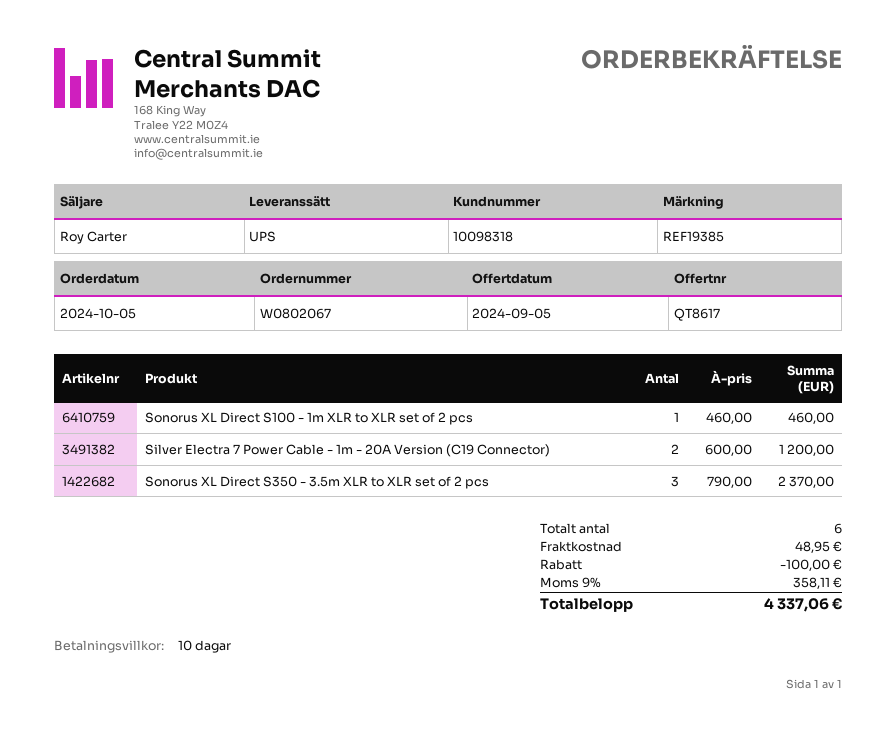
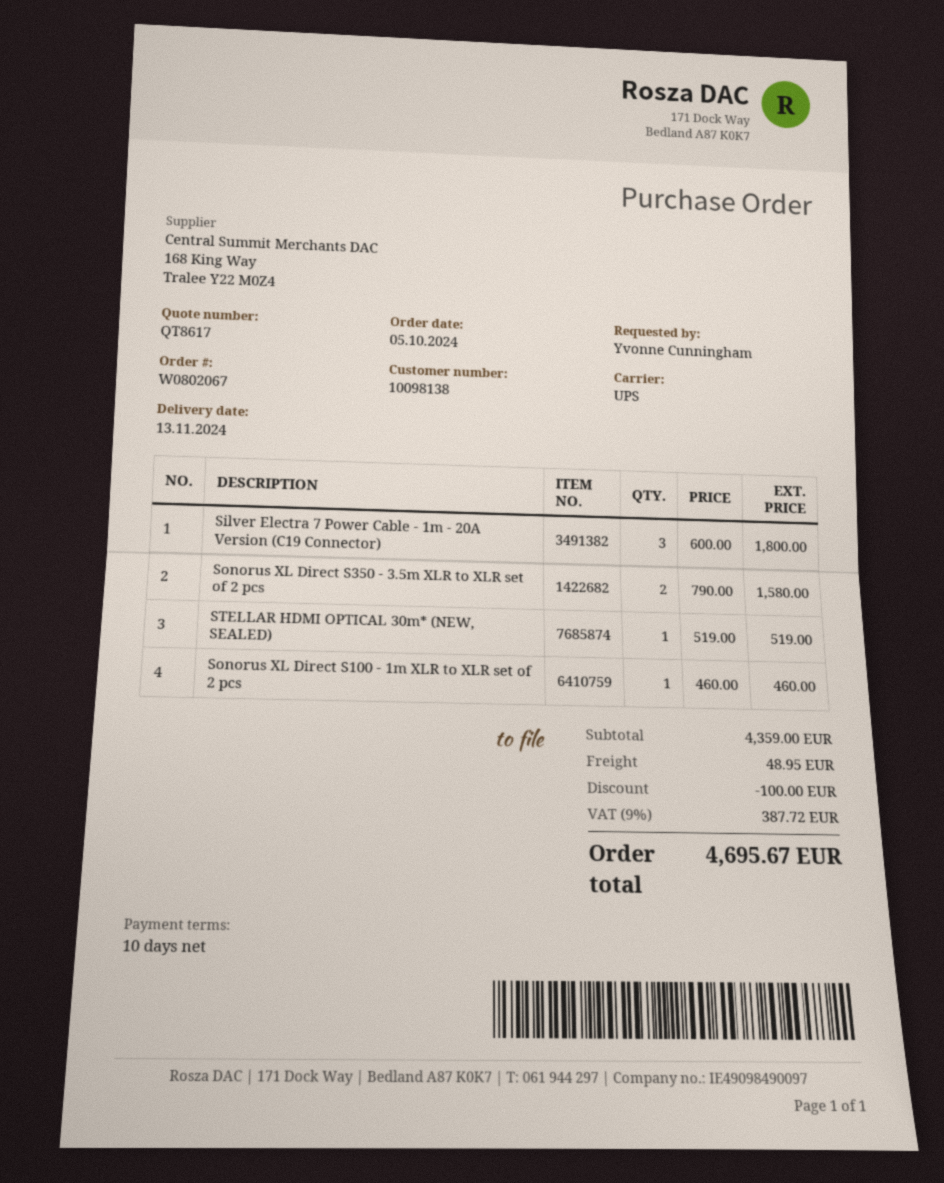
customer number: 10098318 -> 10098138
Silver Electra 7 Power Cable - 1m - 20A Version (C19 Connector): 2 x 600.00 = 1200.00 -> 3 x 600.00 = 1800.00
Sonorus XL Direct S350 - 3.5m XLR to XLR set of 2 pcs: 3 x 790.00 = 2370.00 -> 2 x 790.00 = 1580.00
STELLAR HDMI OPTICAL 30m* (NEW, SEALED): none -> 1 x 519.00 = 519.00
tax: 9% = 358.11 -> 9% = 387.72
total: 4337.06 -> 4695.67

